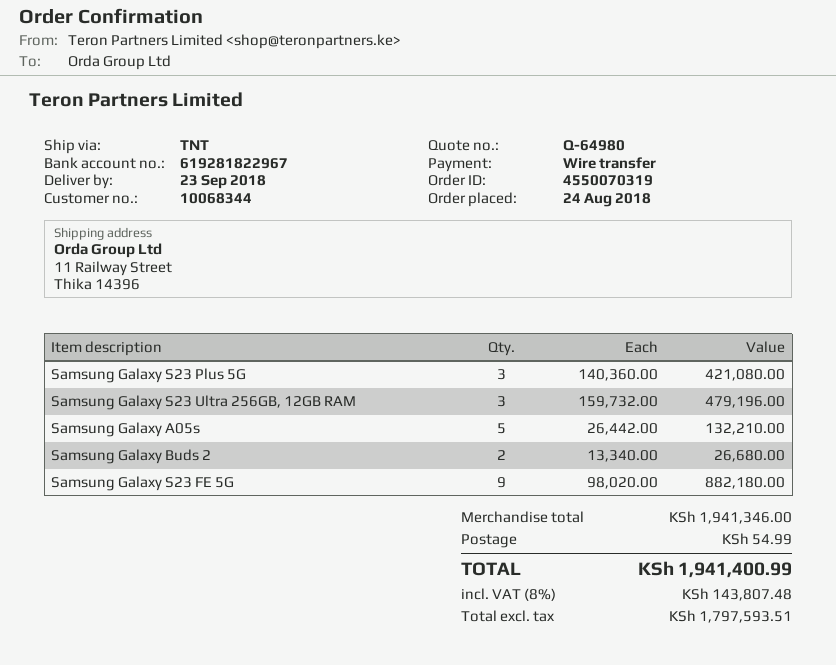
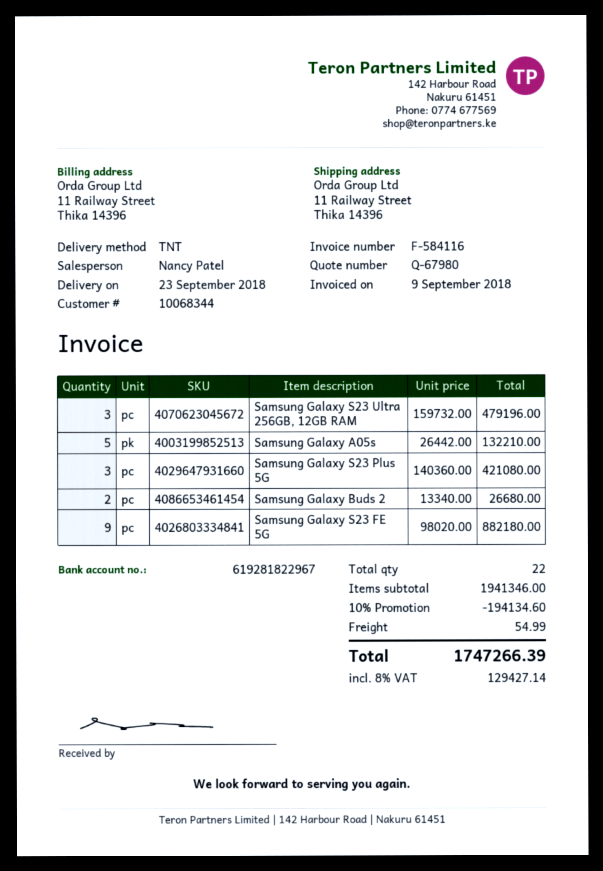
quote number: Q-64980 -> Q-67980
discount: none -> 10% = 194134.60
tax: 8% = 143807.48 -> 8% = 129427.14
total: 1941400.99 -> 1747266.39

